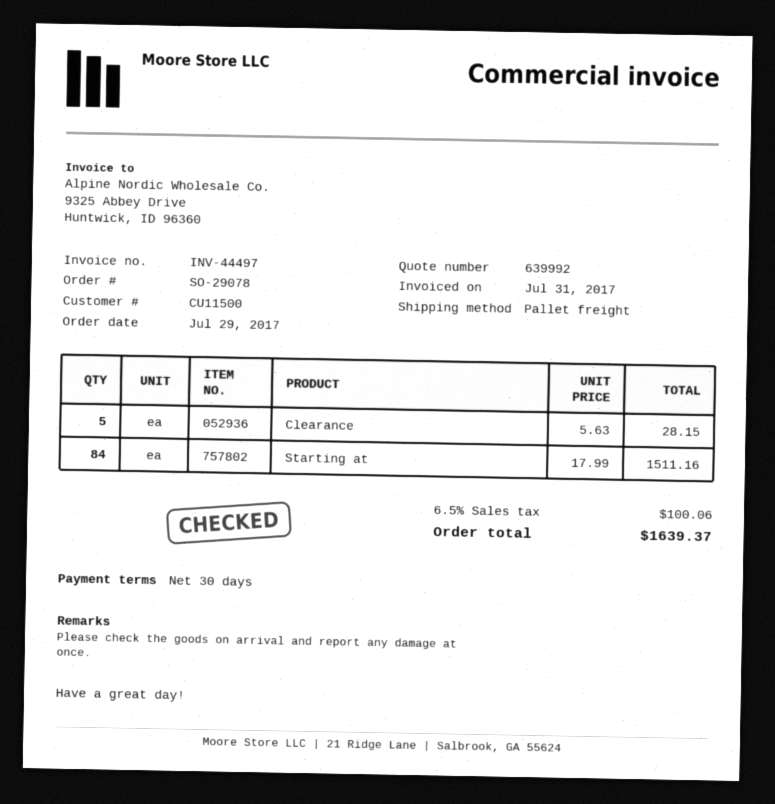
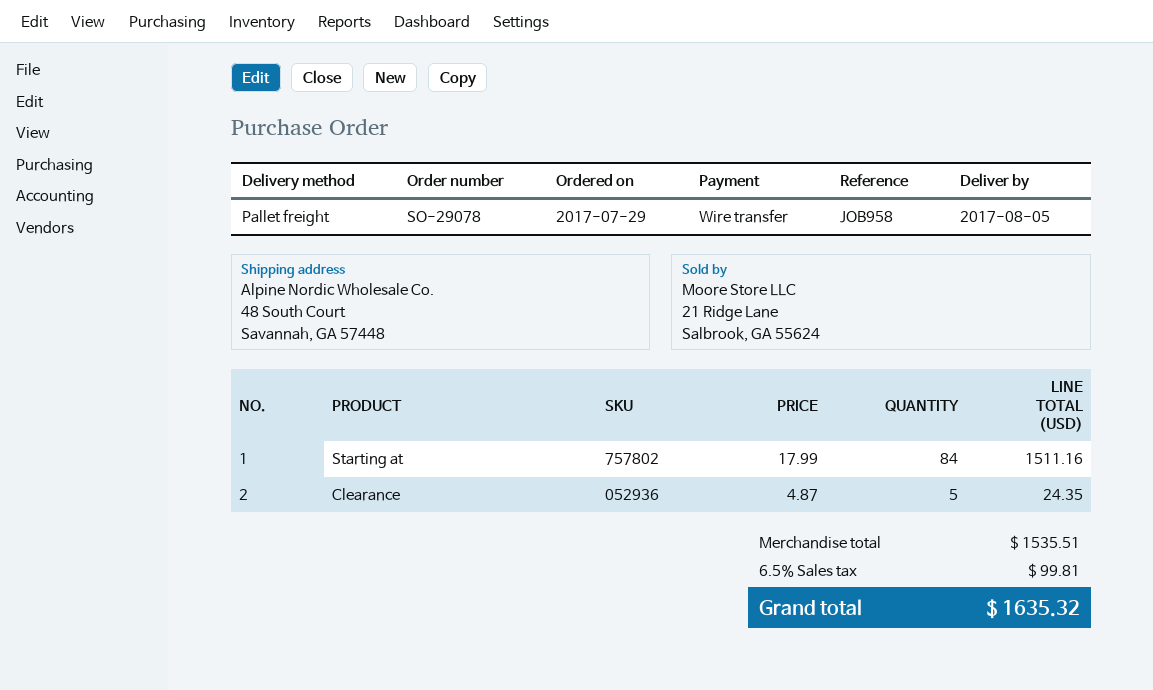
Clearance: 5 x 5.63 = 28.15 -> 5 x 4.87 = 24.35
tax: 6.5% = 100.06 -> 6.5% = 99.81
total: 1639.37 -> 1635.32

